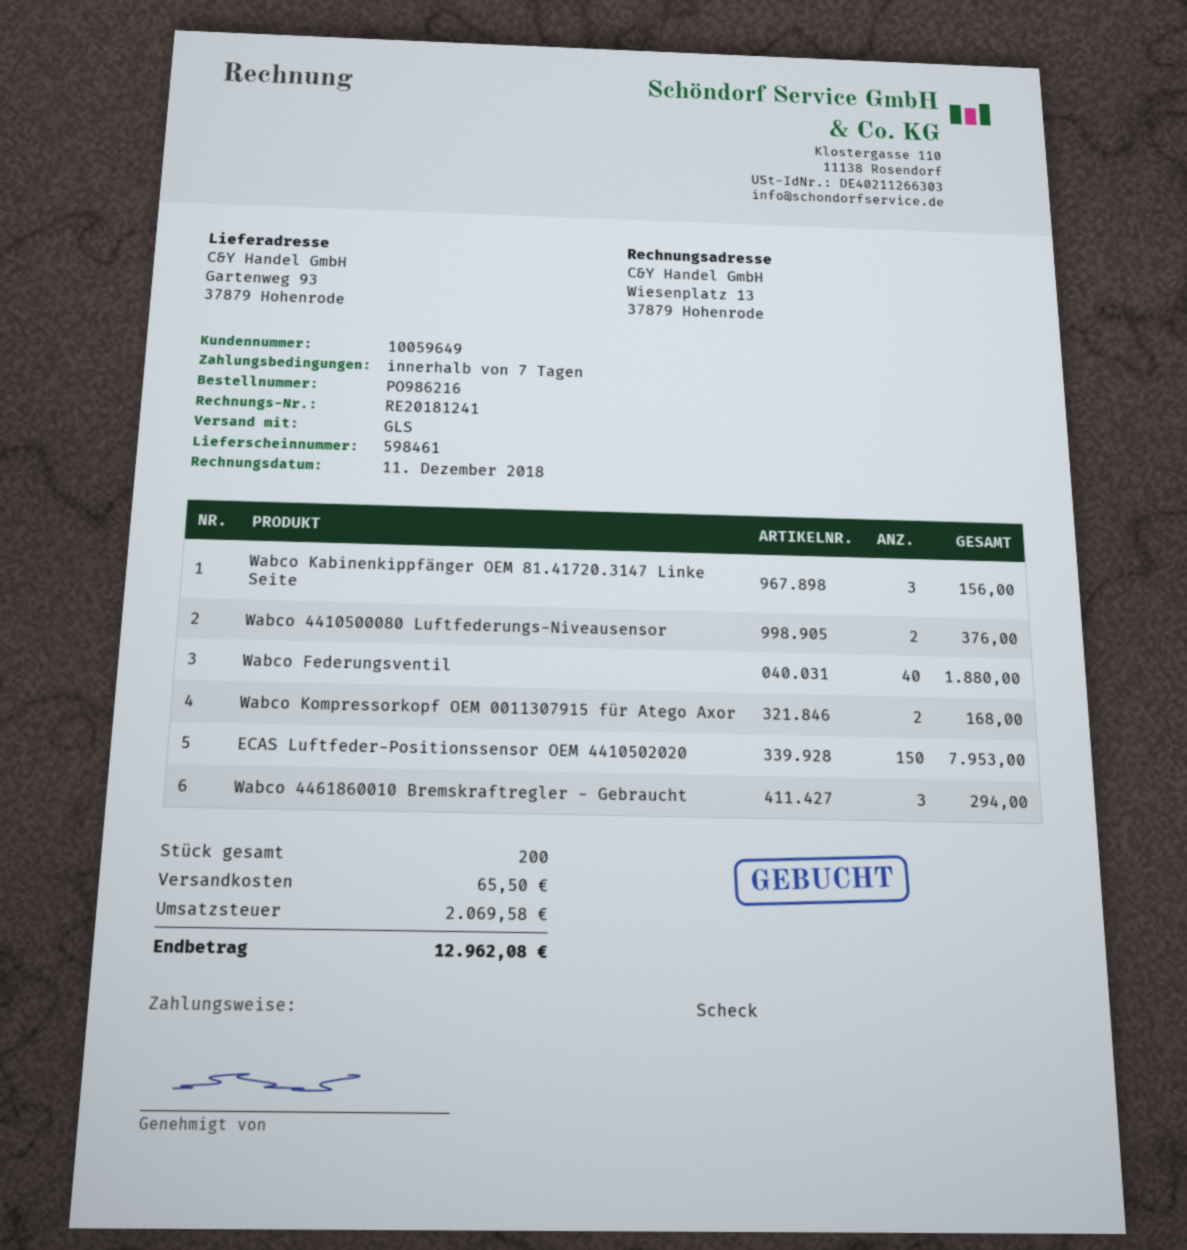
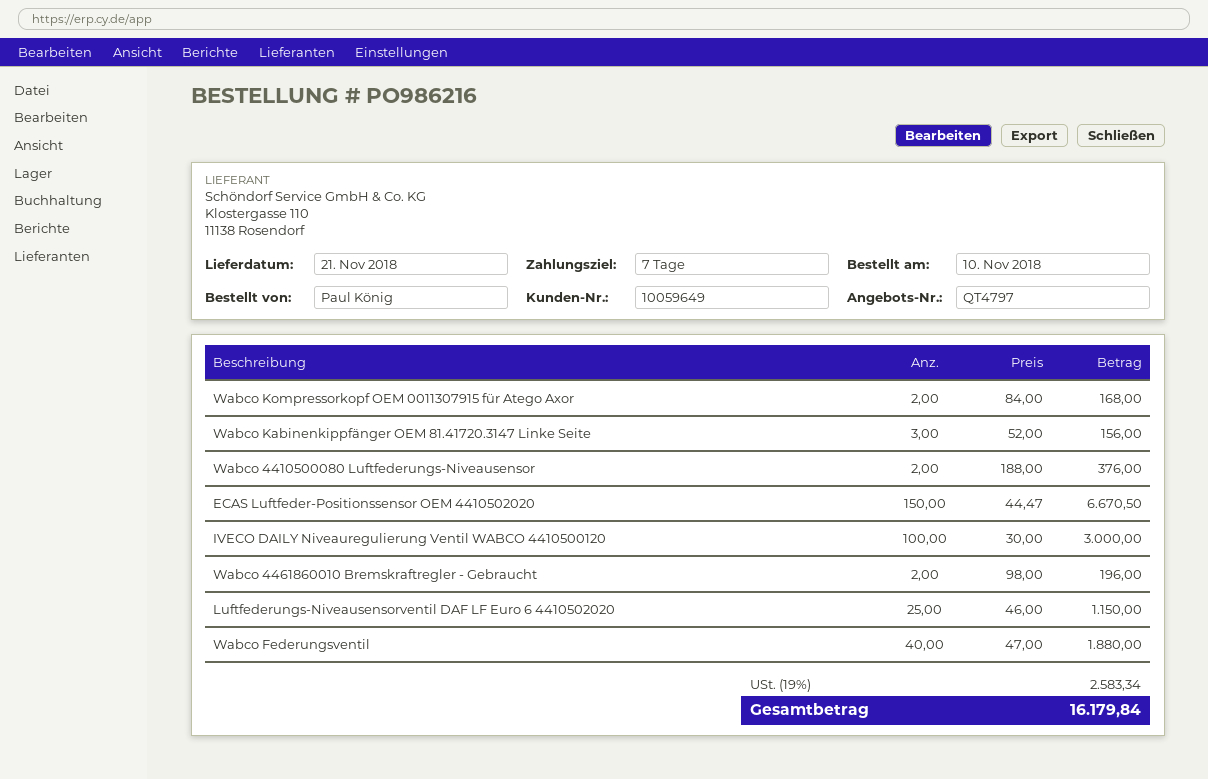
ECAS Luftfeder-Positionssensor OEM 4410502020: 150 for 7953.00 -> 150 for 6670.50
Wabco 4461860010 Bremskraftregler - Gebraucht: 3 for 294.00 -> 2 for 196.00
IVECO DAILY Niveauregulierung Ventil WABCO 4410500120: none -> 100 for 3000.00
Luftfederungs-Niveausensorventil DAF LF Euro 6 4410502020: none -> 25 for 1150.00
shipping: 65.50 -> none
tax: 2069.58 -> 2583.34
total: 12962.08 -> 16179.84

